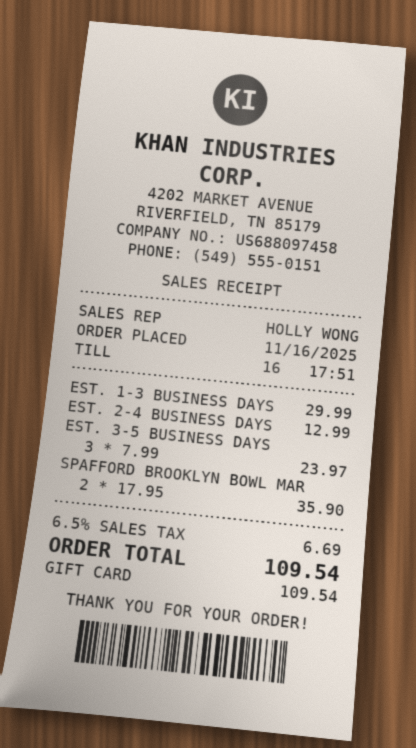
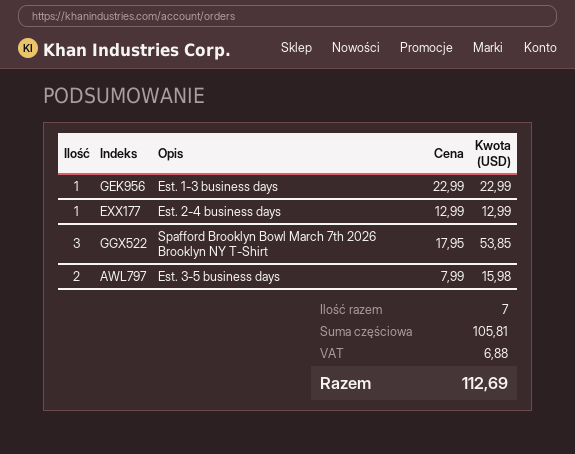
EST. 1-3 BUSINESS DAYS: 1 x 29.99 = 29.99 -> 1 x 22.99 = 22.99
EST. 3-5 BUSINESS DAYS: 3 x 7.99 = 23.97 -> 2 x 7.99 = 15.98
SPAFFORD BROOKLYN BOWL MAR: 2 x 17.95 = 35.90 -> 3 x 17.95 = 53.85
tax: 6.69 -> 6.88
total: 109.54 -> 112.69

